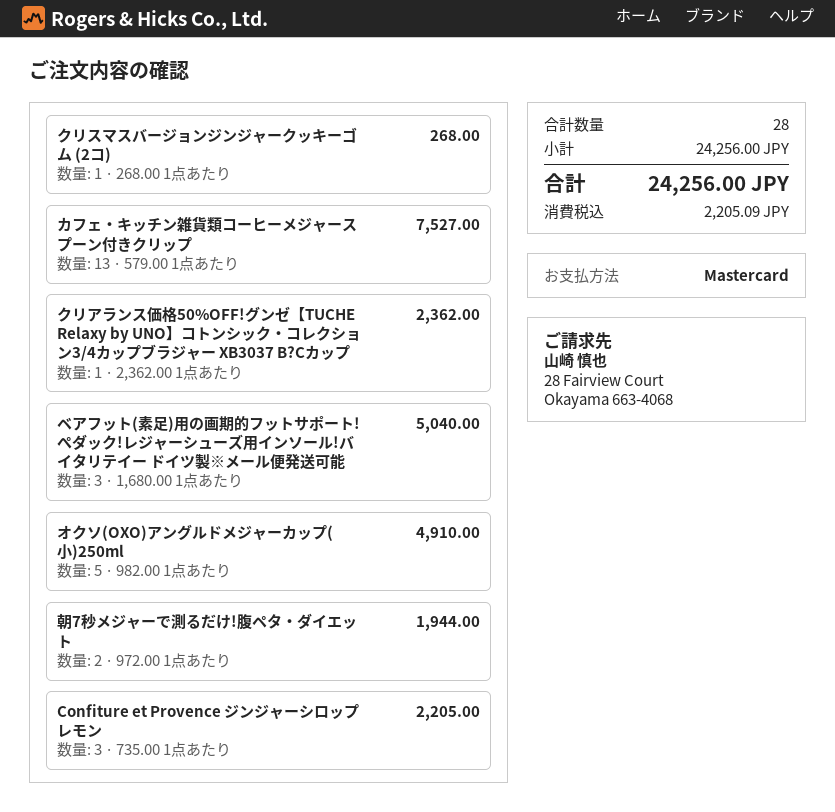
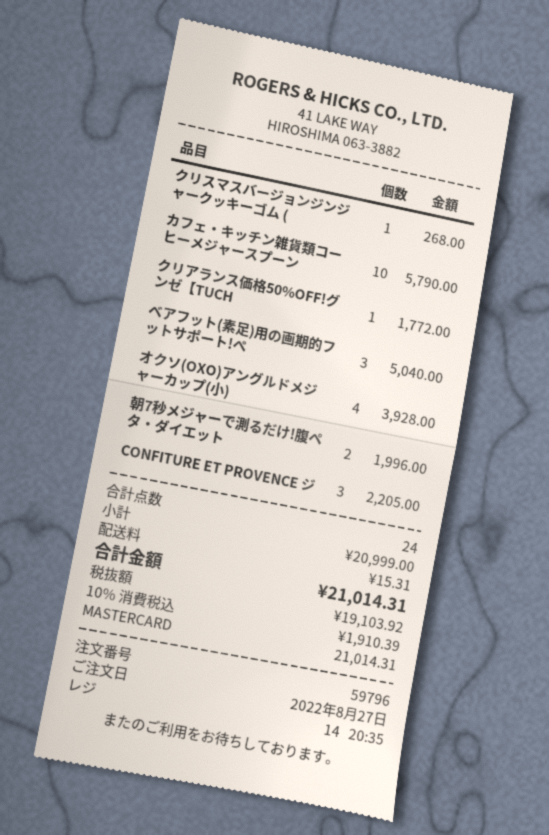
カフェ・キッチン雑貨類コーヒーメジャースプーン付きクリップ: 13 for 7527.00 -> 10 for 5790.00
クリアランス価格50%OFF!グンゼ【TUCHE Relaxy by UNO】コトンシック・コレクション3/4カップブラジャー XB3037 B?Cカップ: 1 for 2362.00 -> 1 for 1772.00
オクソ(OXO)アングルドメジャーカップ(小)250ml: 5 for 4910.00 -> 4 for 3928.00
朝7秒メジャーで測るだけ!腹ペタ・ダイエット: 2 for 1944.00 -> 2 for 1996.00
total quantity: 28 -> 24
subtotal: 24256.00 -> 20999.00
shipping: none -> 15.31
tax: 2205.09 -> 1910.39
total: 24256.00 -> 21014.31

